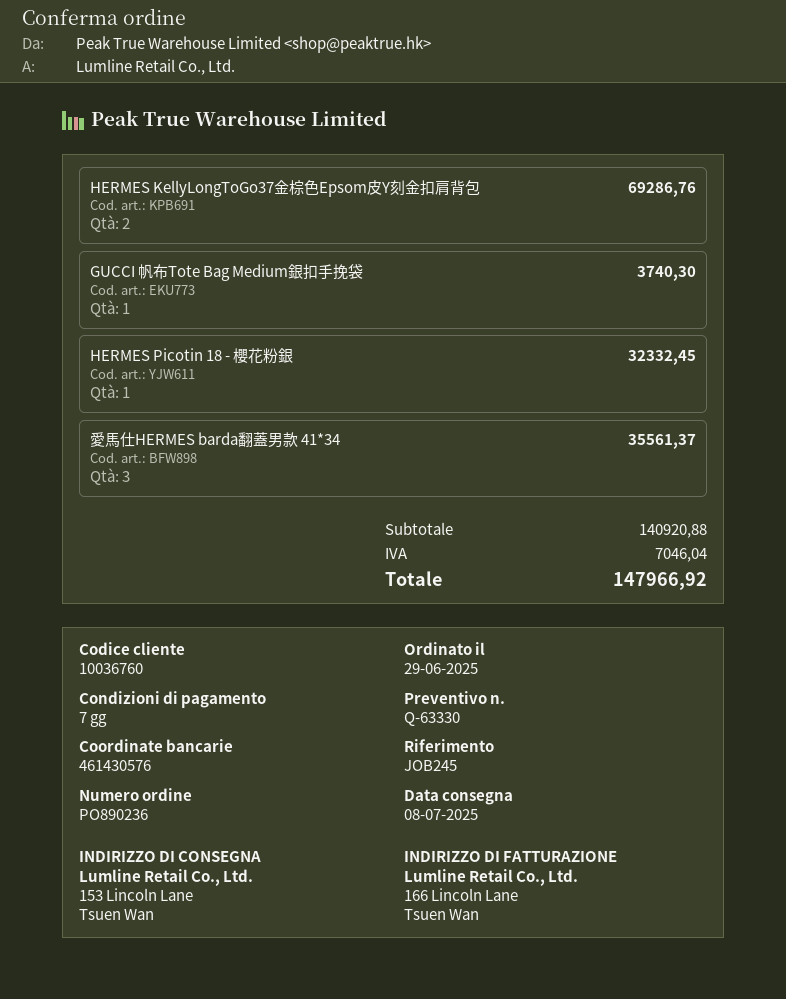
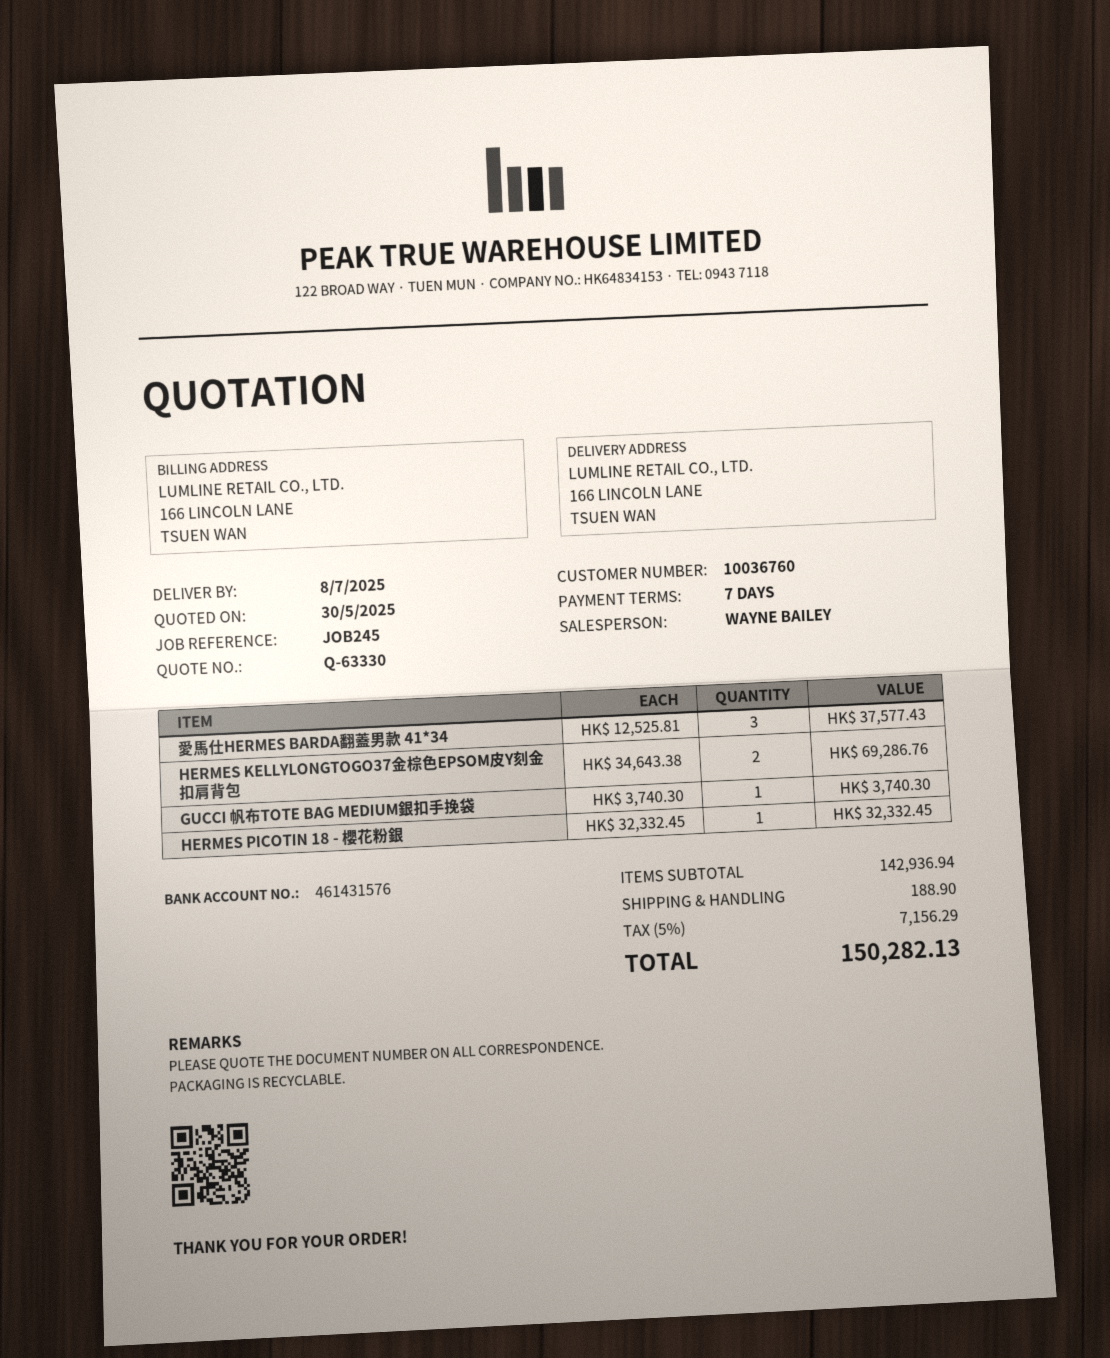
bank account: 461430576 -> 461431576
ship to: 153 Lincoln Lane, Tsuen Wan -> 166 LINCOLN LANE, TSUEN WAN
愛馬仕HERMES barda翻蓋男款 41*34: 3 for 35561.37 -> 3 for 37577.43
subtotal: 140920.88 -> 142936.94
shipping: none -> 188.90
tax: 7046.04 -> 7156.29
total: 147966.92 -> 150282.13

